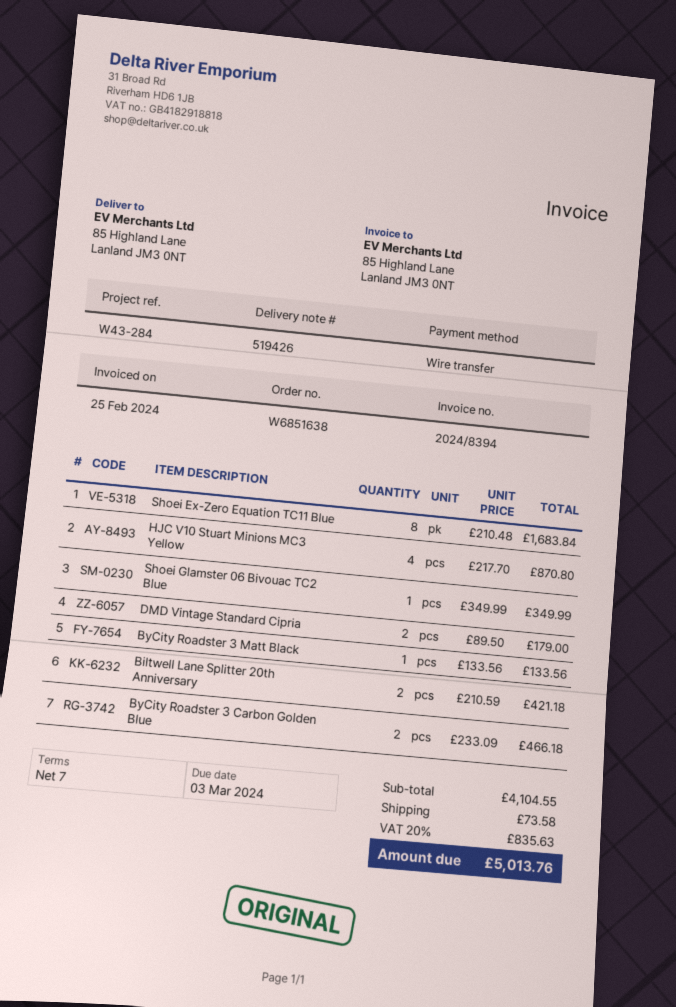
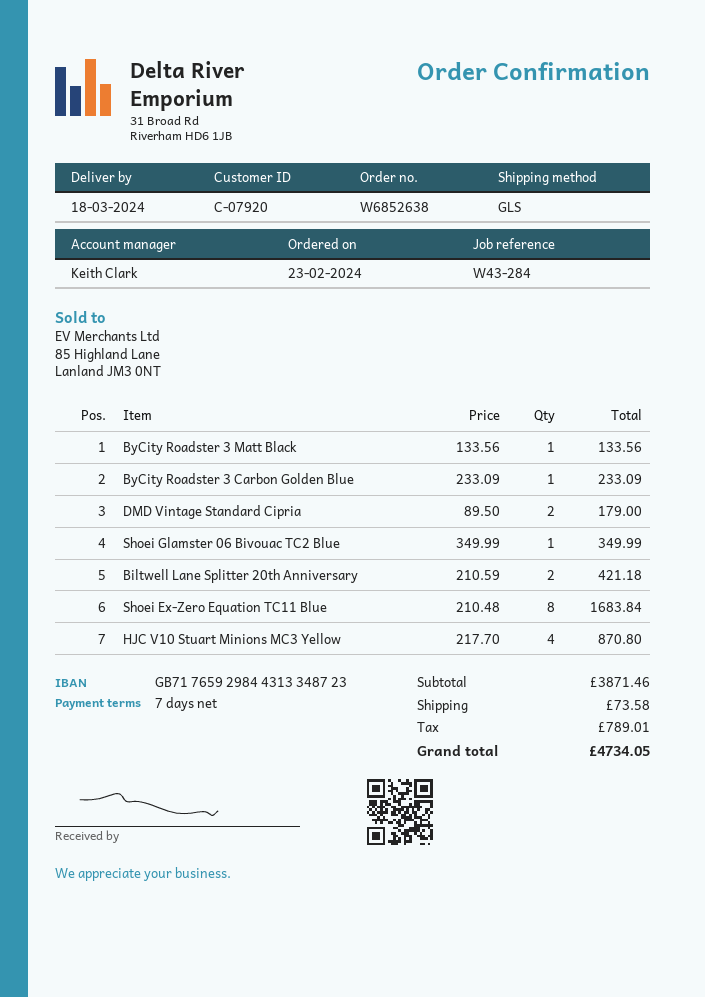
order number: W6851638 -> W6852638
ByCity Roadster 3 Carbon Golden Blue: 2 x 233.09 = 466.18 -> 1 x 233.09 = 233.09
subtotal: 4104.55 -> 3871.46
tax: 835.63 -> 789.01
total: 5013.76 -> 4734.05

